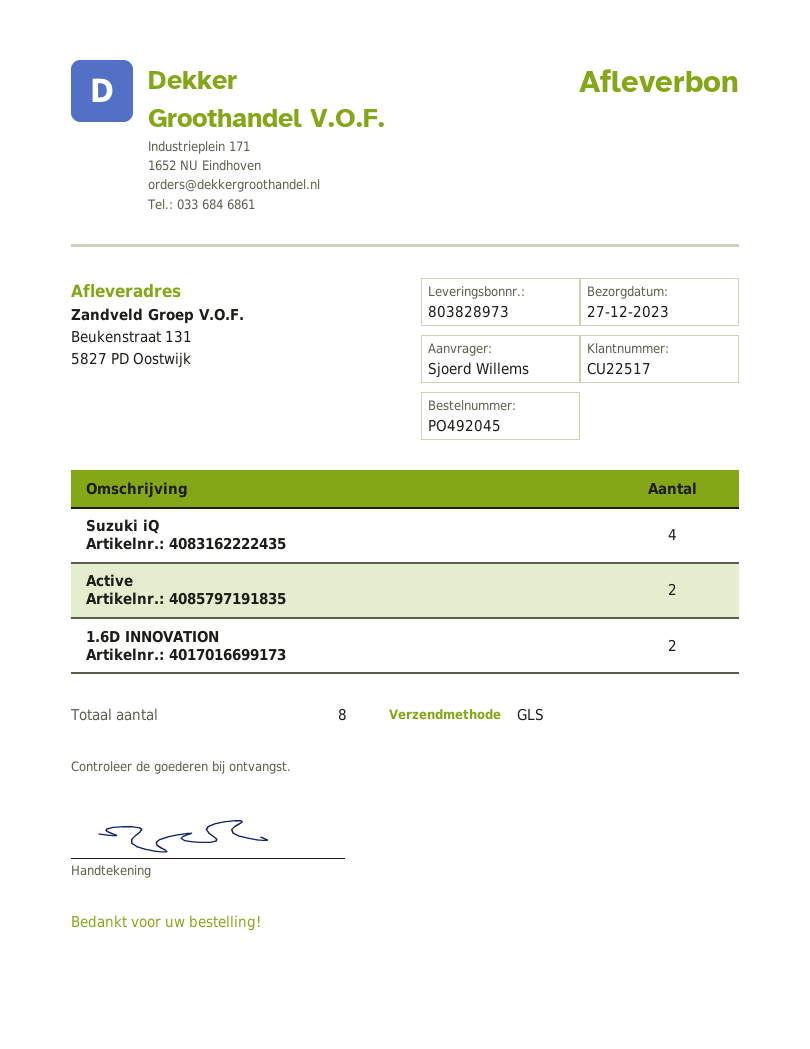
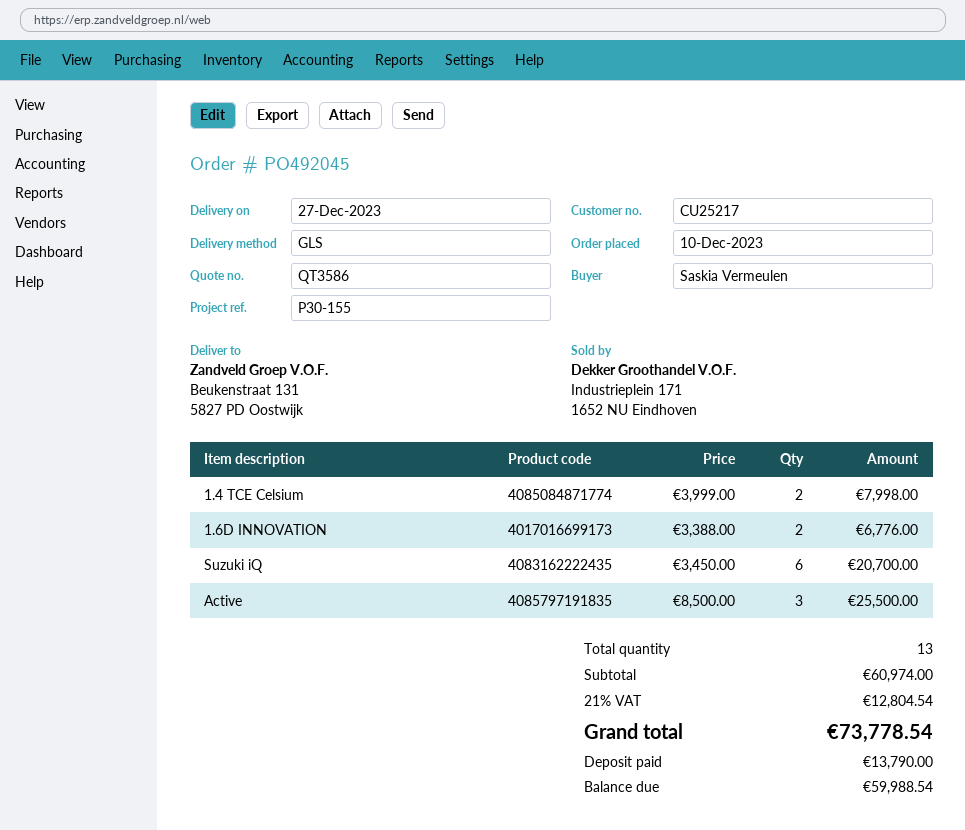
customer number: CU22517 -> CU25217
ordered by: Sjoerd Willems -> Saskia Vermeulen
Suzuki iQ: 4 -> 6
Active: 2 -> 3
1.4 TCE Celsium: none -> 2
total quantity: 8 -> 13

